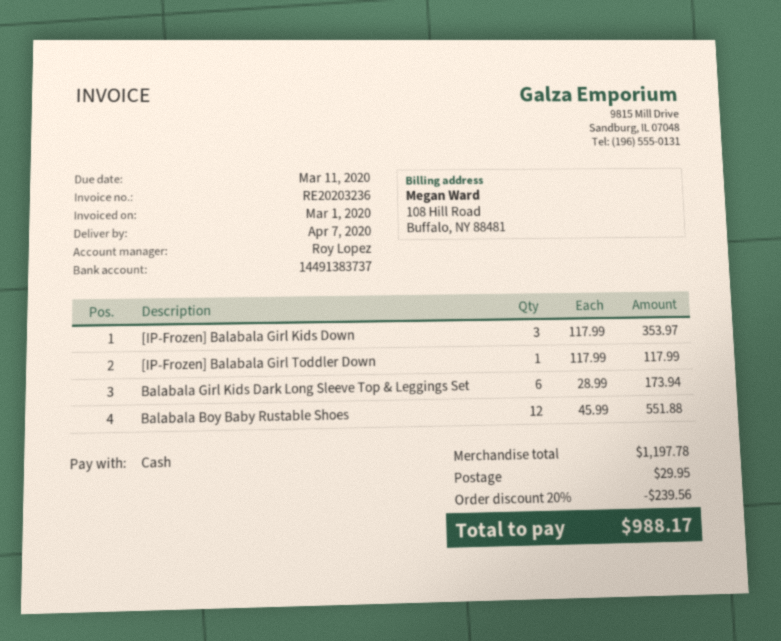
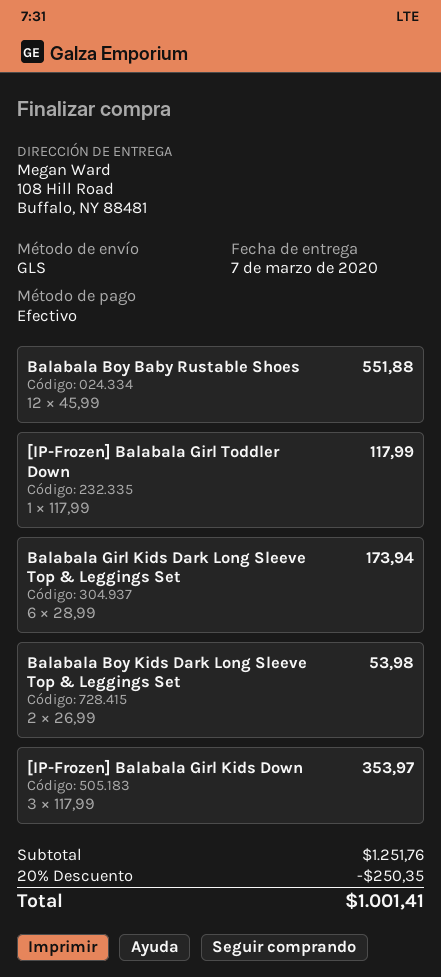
delivery date: 2020-04-07 -> 2020-03-07
Balabala Boy Kids Dark Long Sleeve Top & Leggings Set: none -> 2 x 26.99 = 53.98
subtotal: 1197.78 -> 1251.76
discount: 20% = 239.56 -> 20% = 250.35
shipping: 29.95 -> none
total: 988.17 -> 1001.41

